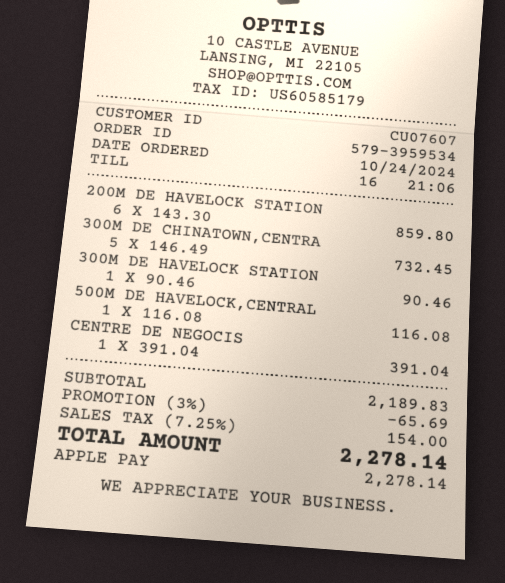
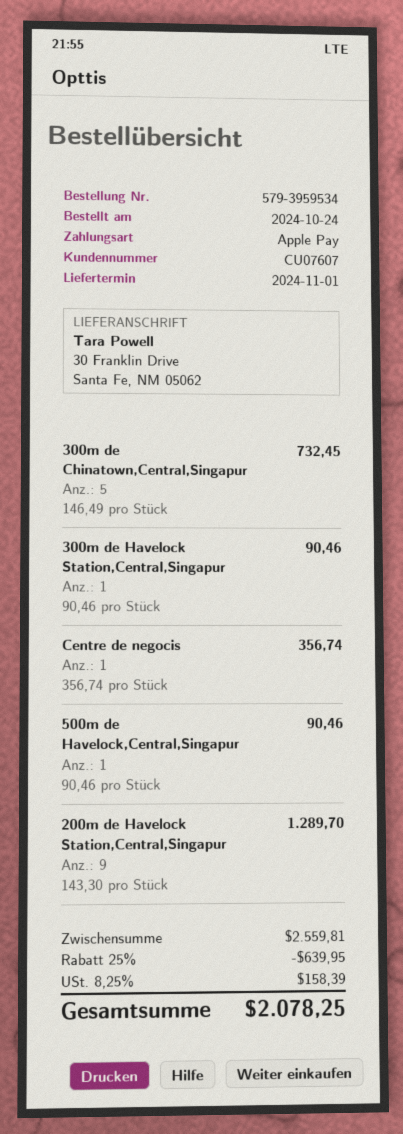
200M DE HAVELOCK STATION: 6 x 143.30 = 859.80 -> 9 x 143.30 = 1289.70
500M DE HAVELOCK,CENTRAL: 1 x 116.08 = 116.08 -> 1 x 90.46 = 90.46
CENTRE DE NEGOCIS: 1 x 391.04 = 391.04 -> 1 x 356.74 = 356.74
subtotal: 2189.83 -> 2559.81
discount: 3% = 65.69 -> 25% = 639.95
tax: 7.25% = 154.00 -> 8.25% = 158.39
total: 2278.14 -> 2078.25

